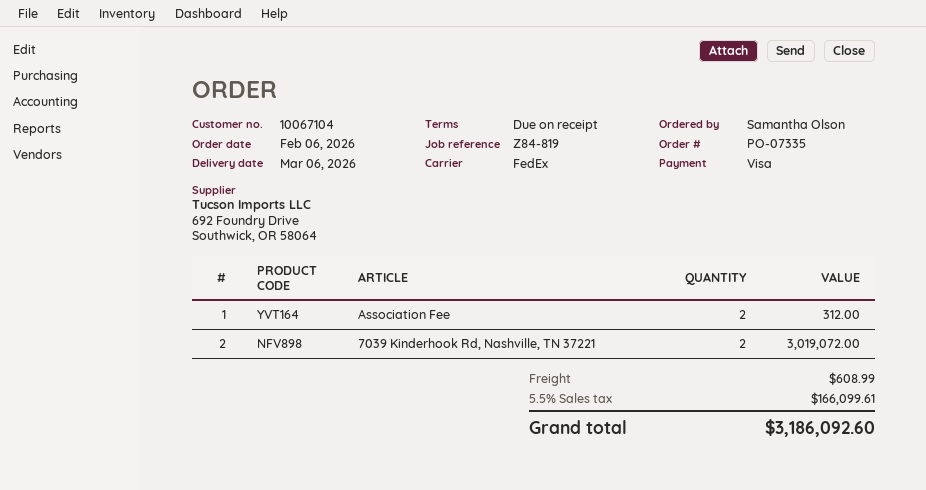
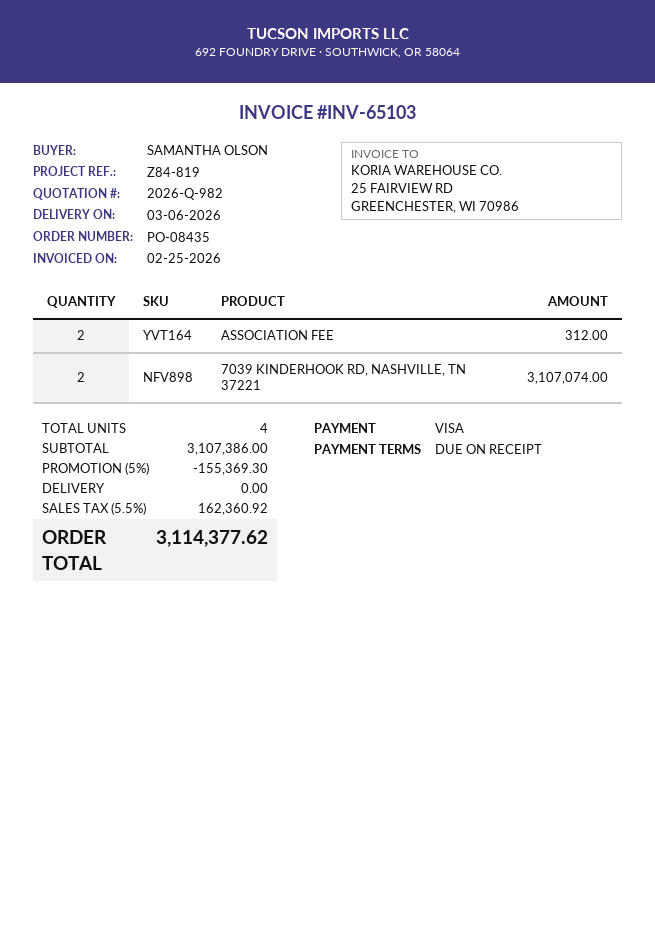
order number: PO-07335 -> PO-08435
7039 Kinderhook Rd, Nashville, TN 37221: 2 for 3019072.00 -> 2 for 3107074.00
discount: none -> 5% = 155369.30
shipping: 608.99 -> 0.00
tax: 5.5% = 166099.61 -> 5.5% = 162360.92
total: 3186092.60 -> 3114377.62

